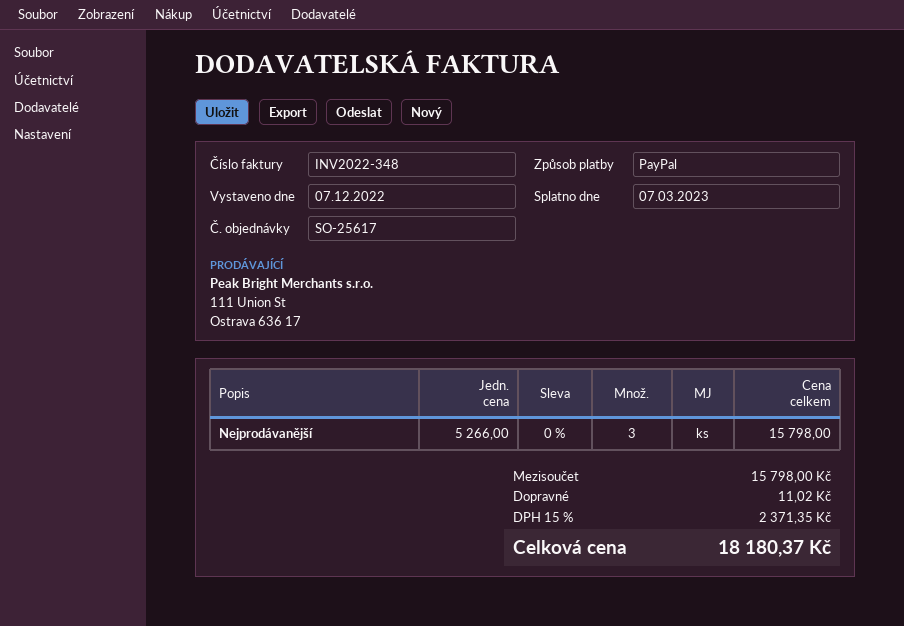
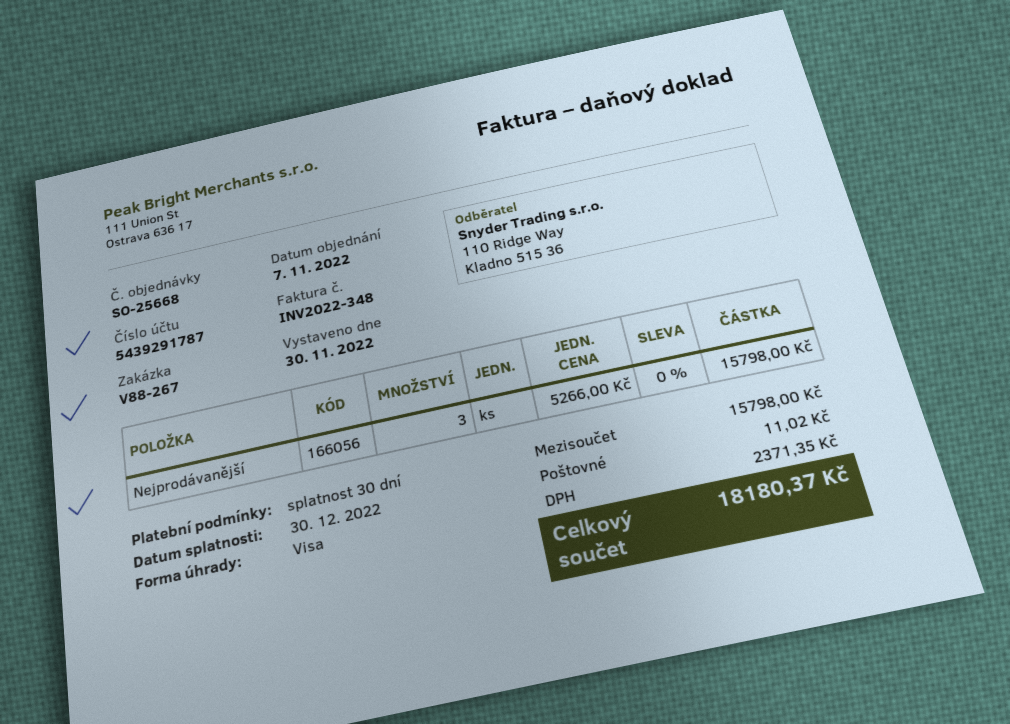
order number: SO-25617 -> SO-25668
invoice date: 2022-12-07 -> 2022-11-30
due date: 2023-03-07 -> 2022-12-30
payment method: PayPal -> Visa

